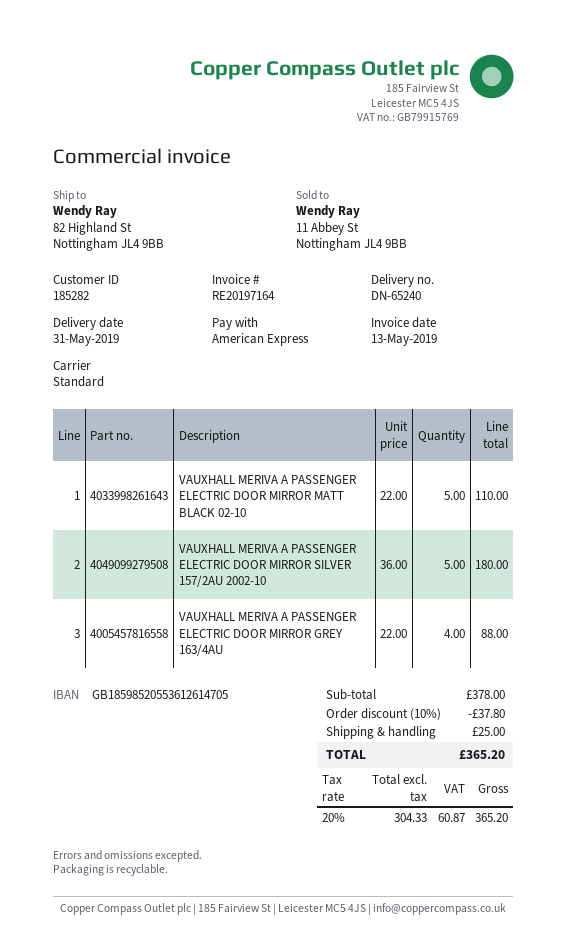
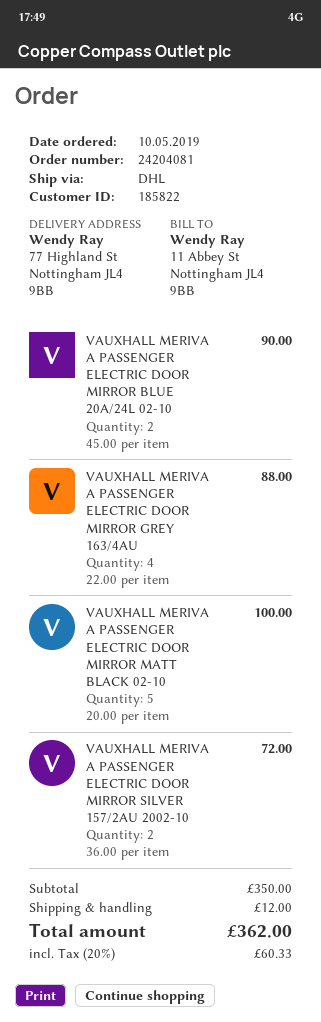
customer number: 185282 -> 185822
shipping method: standard -> DHL
ship to: 82 Highland St, Nottingham JL4 9BB -> 77 Highland St, Nottingham JL4 9BB
VAUXHALL MERIVA A PASSENGER ELECTRIC DOOR MIRROR MATT BLACK 02-10: 5 x 22.00 = 110.00 -> 5 x 20.00 = 100.00
VAUXHALL MERIVA A PASSENGER ELECTRIC DOOR MIRROR SILVER 157/2AU 2002-10: 5 x 36.00 = 180.00 -> 2 x 36.00 = 72.00
VAUXHALL MERIVA A PASSENGER ELECTRIC DOOR MIRROR BLUE 20A/24L 02-10: none -> 2 x 45.00 = 90.00
subtotal: 378.00 -> 350.00
discount: 10% = 37.80 -> none
shipping: 25.00 -> 12.00
tax: 20% = 60.87 -> 20% = 60.33
total: 365.20 -> 362.00

